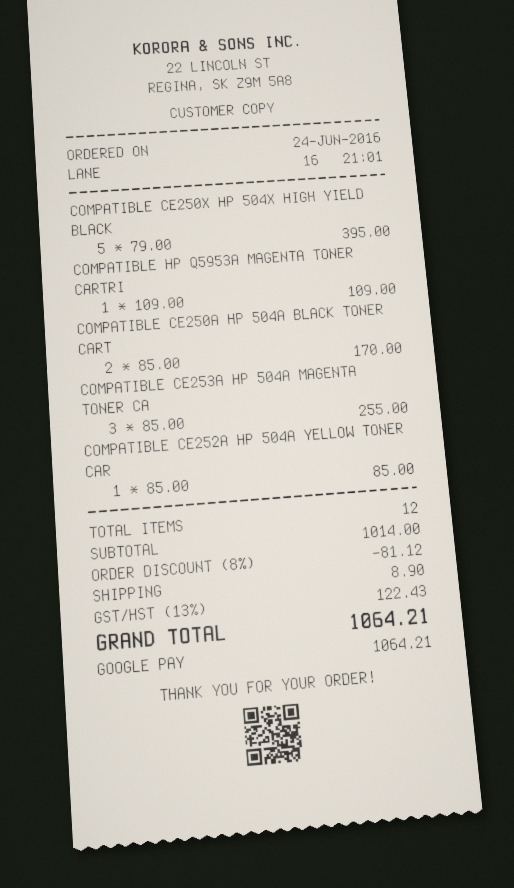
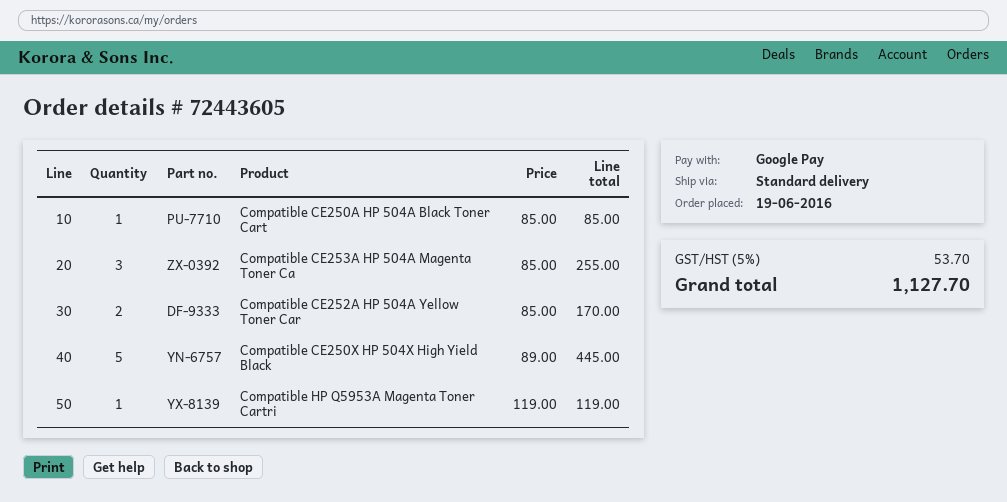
order date: 2016-06-24 -> 2016-06-19
COMPATIBLE CE250X HP 504X HIGH YIELD BLACK: 5 x 79.00 = 395.00 -> 5 x 89.00 = 445.00
COMPATIBLE HP Q5953A MAGENTA TONER CARTRI: 1 x 109.00 = 109.00 -> 1 x 119.00 = 119.00
COMPATIBLE CE250A HP 504A BLACK TONER CART: 2 x 85.00 = 170.00 -> 1 x 85.00 = 85.00
COMPATIBLE CE252A HP 504A YELLOW TONER CAR: 1 x 85.00 = 85.00 -> 2 x 85.00 = 170.00
discount: 8% = 81.12 -> none
shipping: 8.90 -> none
tax: 13% = 122.43 -> 5% = 53.70
total: 1064.21 -> 1127.70

